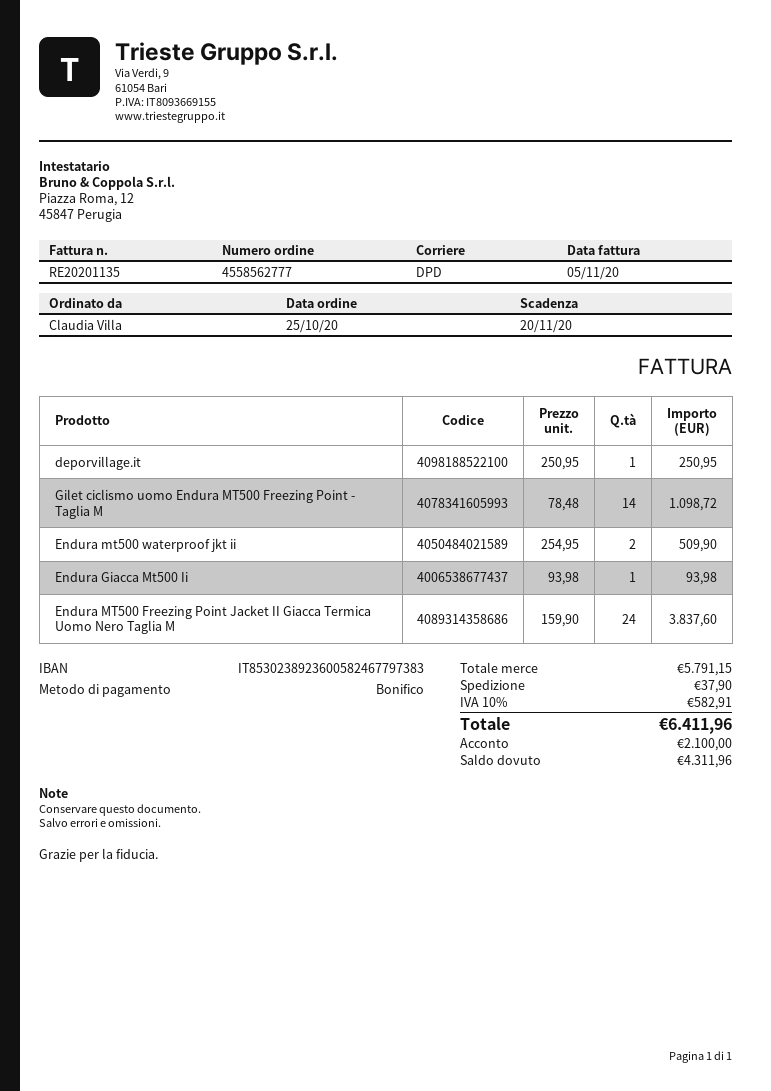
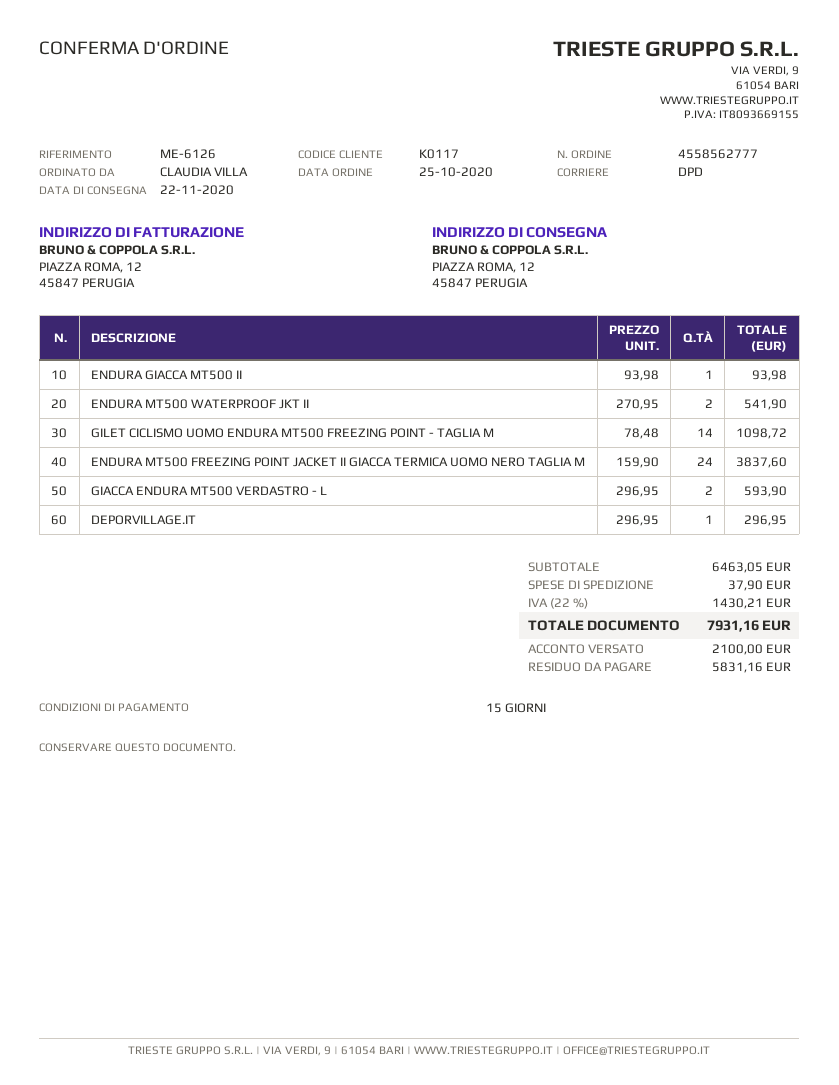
deporvillage.it: 1 x 250.95 = 250.95 -> 1 x 296.95 = 296.95
Endura mt500 waterproof jkt ii: 2 x 254.95 = 509.90 -> 2 x 270.95 = 541.90
GIACCA ENDURA MT500 VERDASTRO - L: none -> 2 x 296.95 = 593.90
subtotal: 5791.15 -> 6463.05
tax: 10% = 582.91 -> 22% = 1430.21
total: 6411.96 -> 7931.16
balance: 4311.96 -> 5831.16

